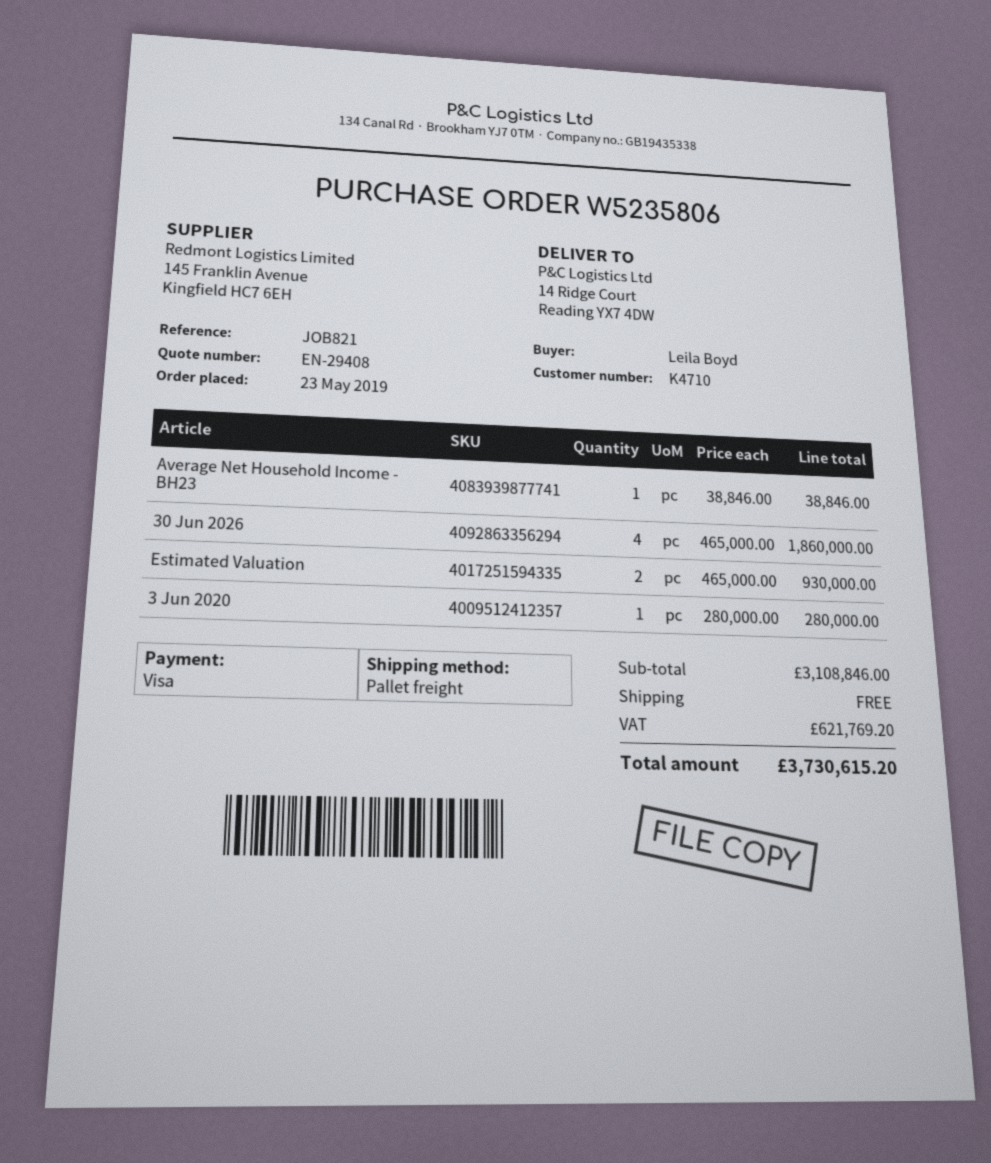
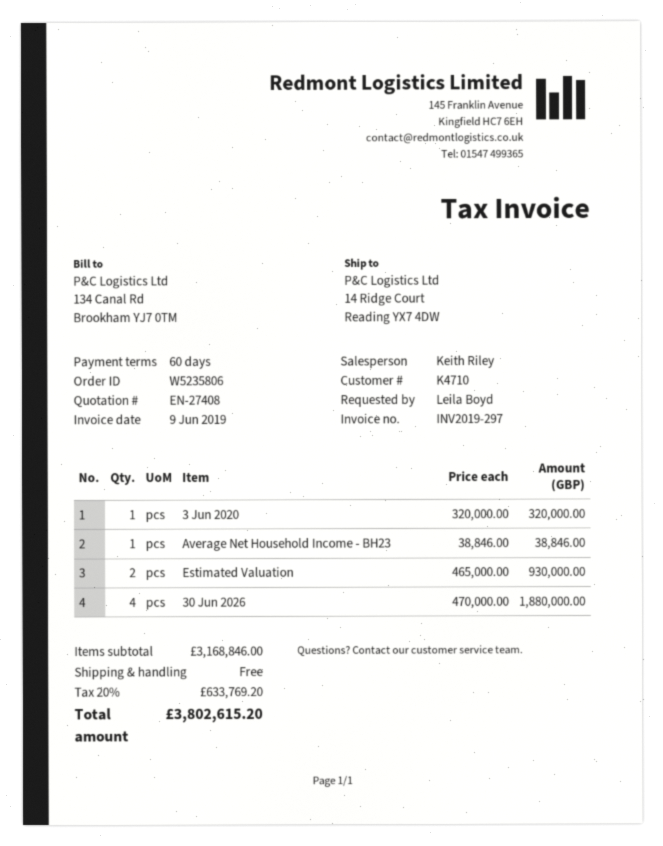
quote number: EN-29408 -> EN-27408
30 Jun 2026: 4 x 465000.00 = 1860000.00 -> 4 x 470000.00 = 1880000.00
3 Jun 2020: 1 x 280000.00 = 280000.00 -> 1 x 320000.00 = 320000.00
subtotal: 3108846.00 -> 3168846.00
tax: 621769.20 -> 633769.20
total: 3730615.20 -> 3802615.20

